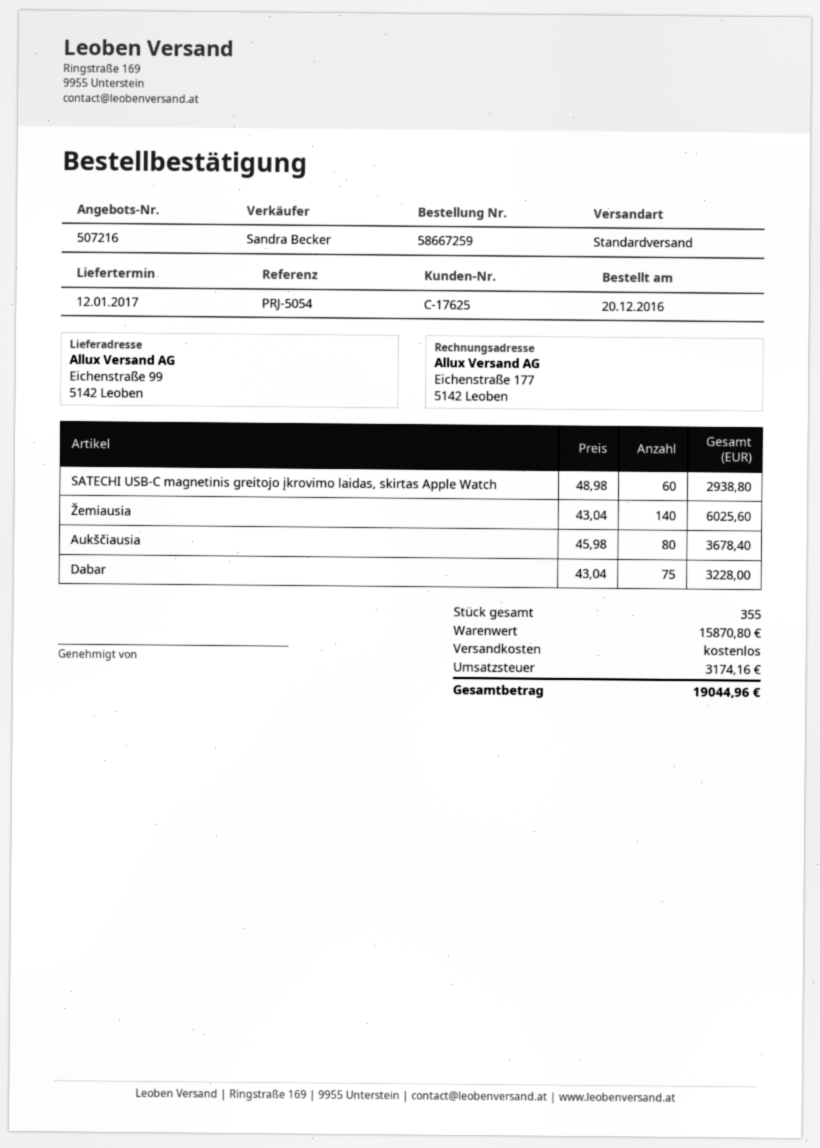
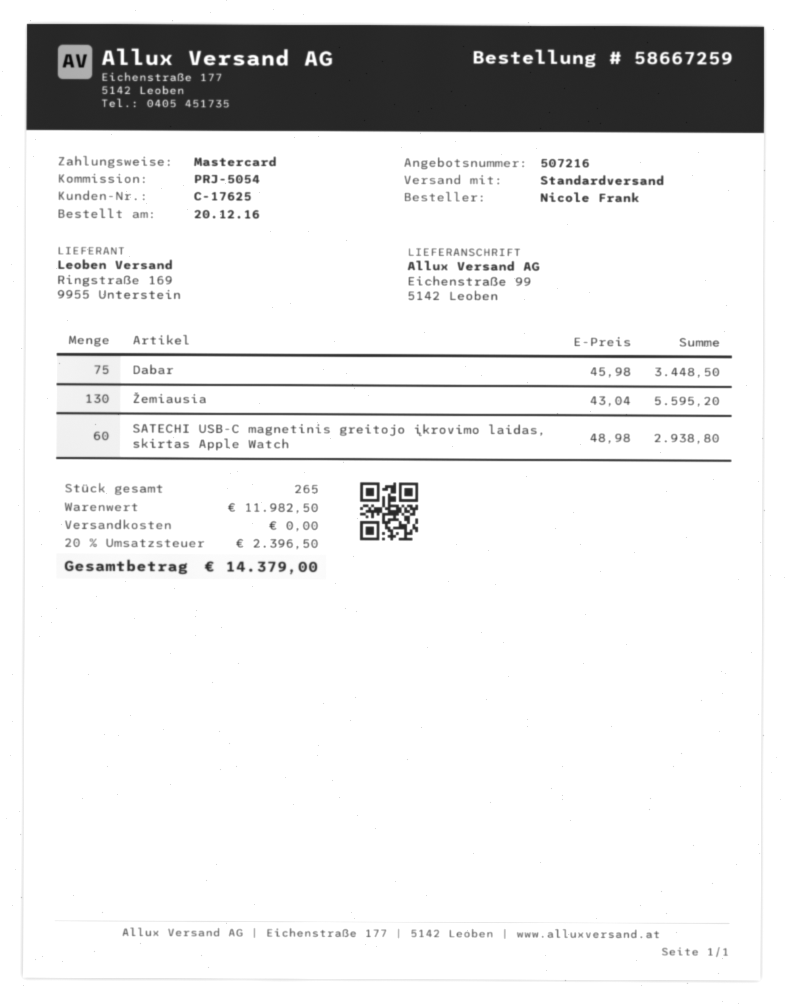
Žemiausia: 140 x 43.04 = 6025.60 -> 130 x 43.04 = 5595.20
Aukščiausia: 80 x 45.98 = 3678.40 -> none
Dabar: 75 x 43.04 = 3228.00 -> 75 x 45.98 = 3448.50
total quantity: 355 -> 265
subtotal: 15870.80 -> 11982.50
tax: 3174.16 -> 2396.50
total: 19044.96 -> 14379.00

